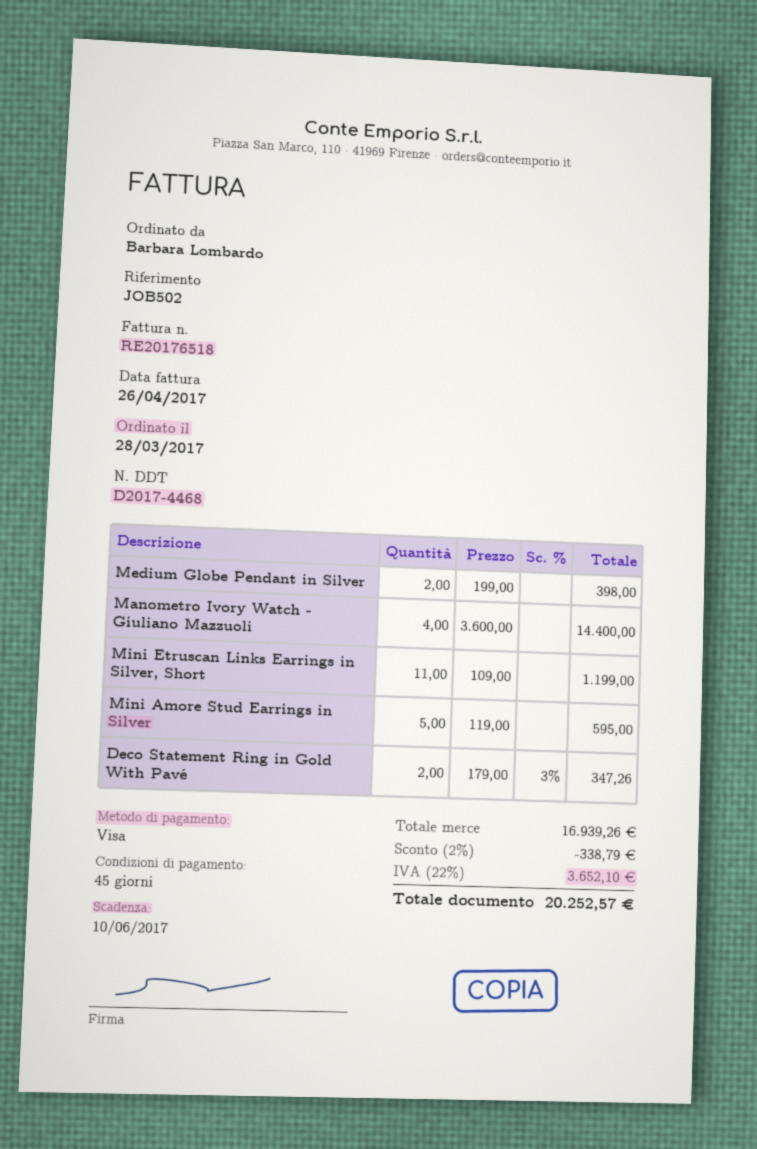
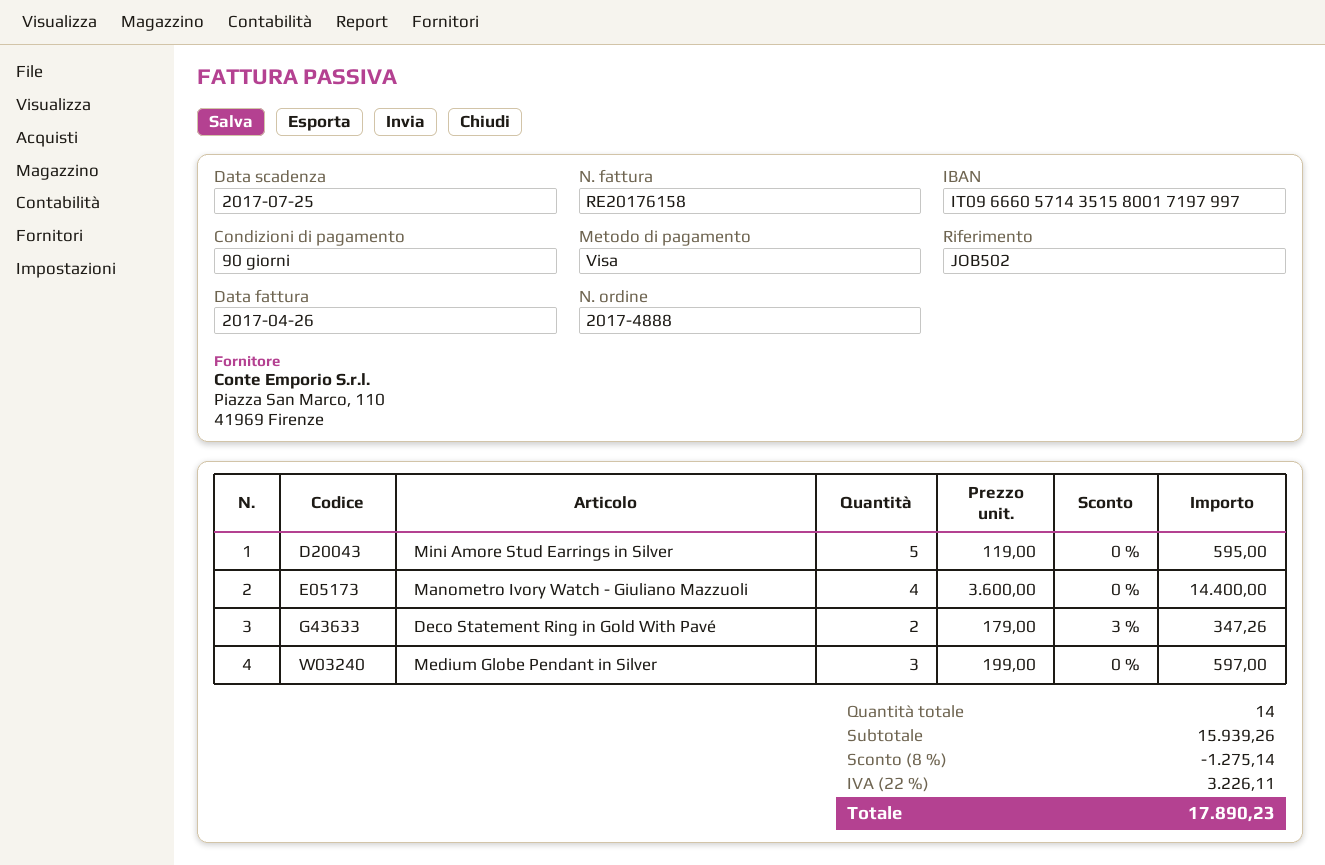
invoice number: RE20176518 -> RE20176158
payment terms: 45 days -> 90 days
due date: 2017-06-10 -> 2017-07-25
Medium Globe Pendant in Silver: 2 x 199.00 = 398.00 -> 3 x 199.00 = 597.00
Mini Etruscan Links Earrings in Silver, Short: 11 x 109.00 = 1199.00 -> none
subtotal: 16939.26 -> 15939.26
discount: 2% = 338.79 -> 8% = 1275.14
tax: 22% = 3652.10 -> 22% = 3226.11
total: 20252.57 -> 17890.23

